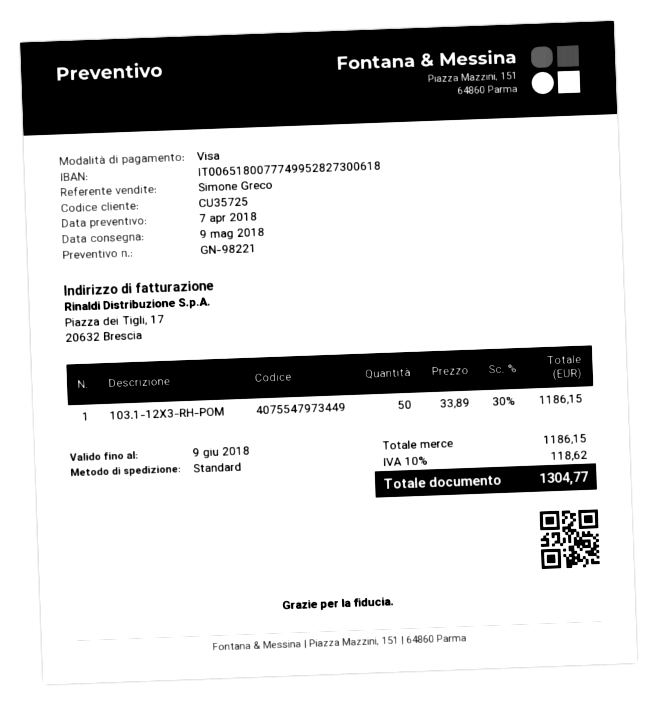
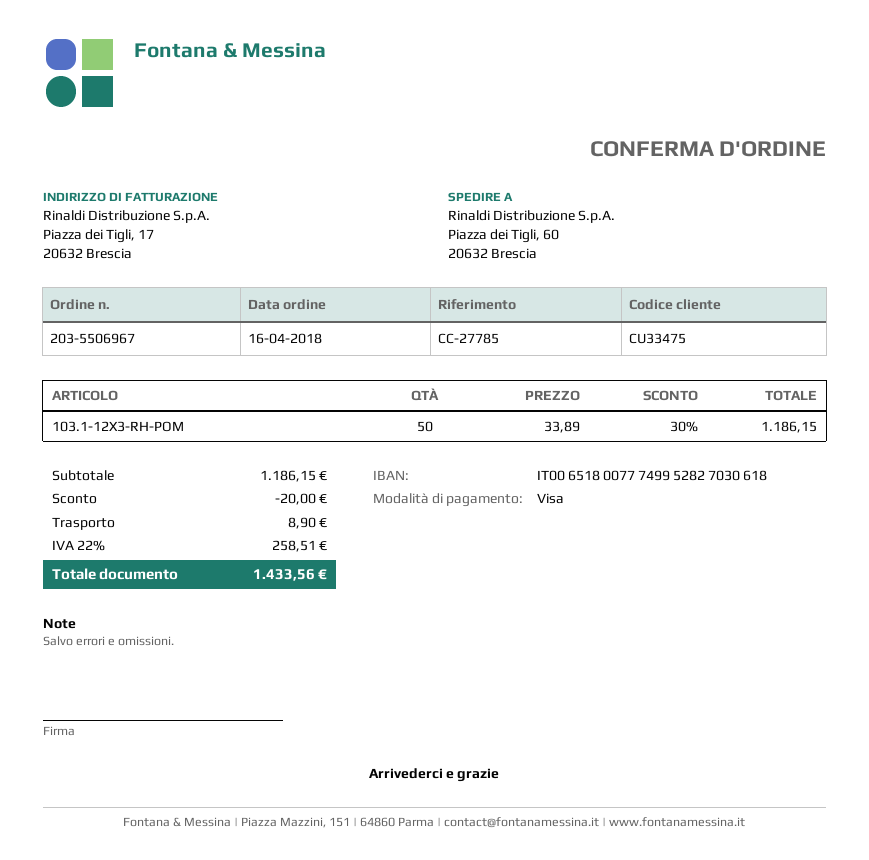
customer number: CU35725 -> CU33475
bank account: IT0065180077749952827300618 -> IT0065180077749952827030618
discount: none -> 20.00
shipping: none -> 8.90
tax: 10% = 118.62 -> 22% = 258.51
total: 1304.77 -> 1433.56

